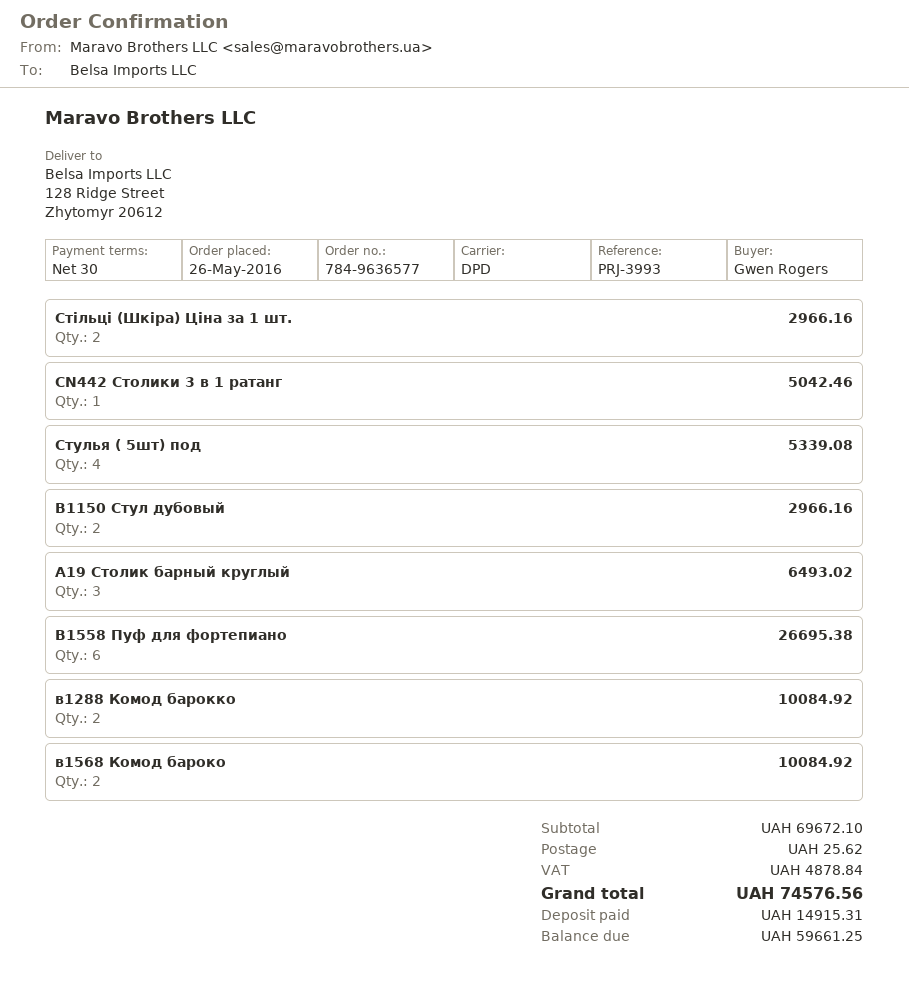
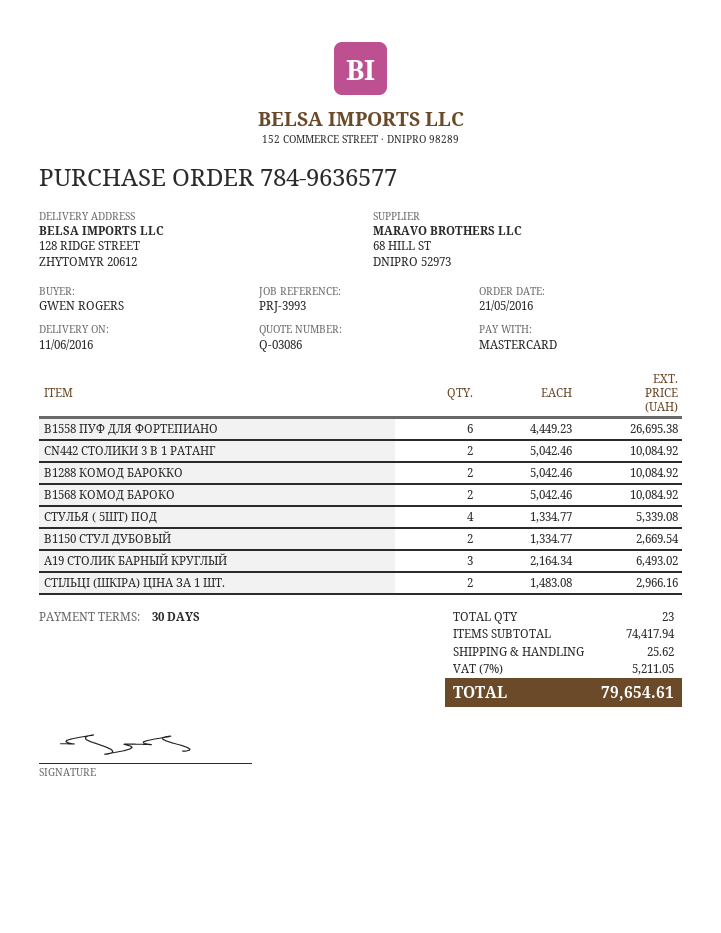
order date: 2016-05-26 -> 2016-05-21
CN442 Столики 3 в 1 ратанг: 1 for 5042.46 -> 2 for 10084.92
В1150 Стул дубовый: 2 for 2966.16 -> 2 for 2669.54
subtotal: 69672.10 -> 74417.94
tax: 4878.84 -> 5211.05
total: 74576.56 -> 79654.61

